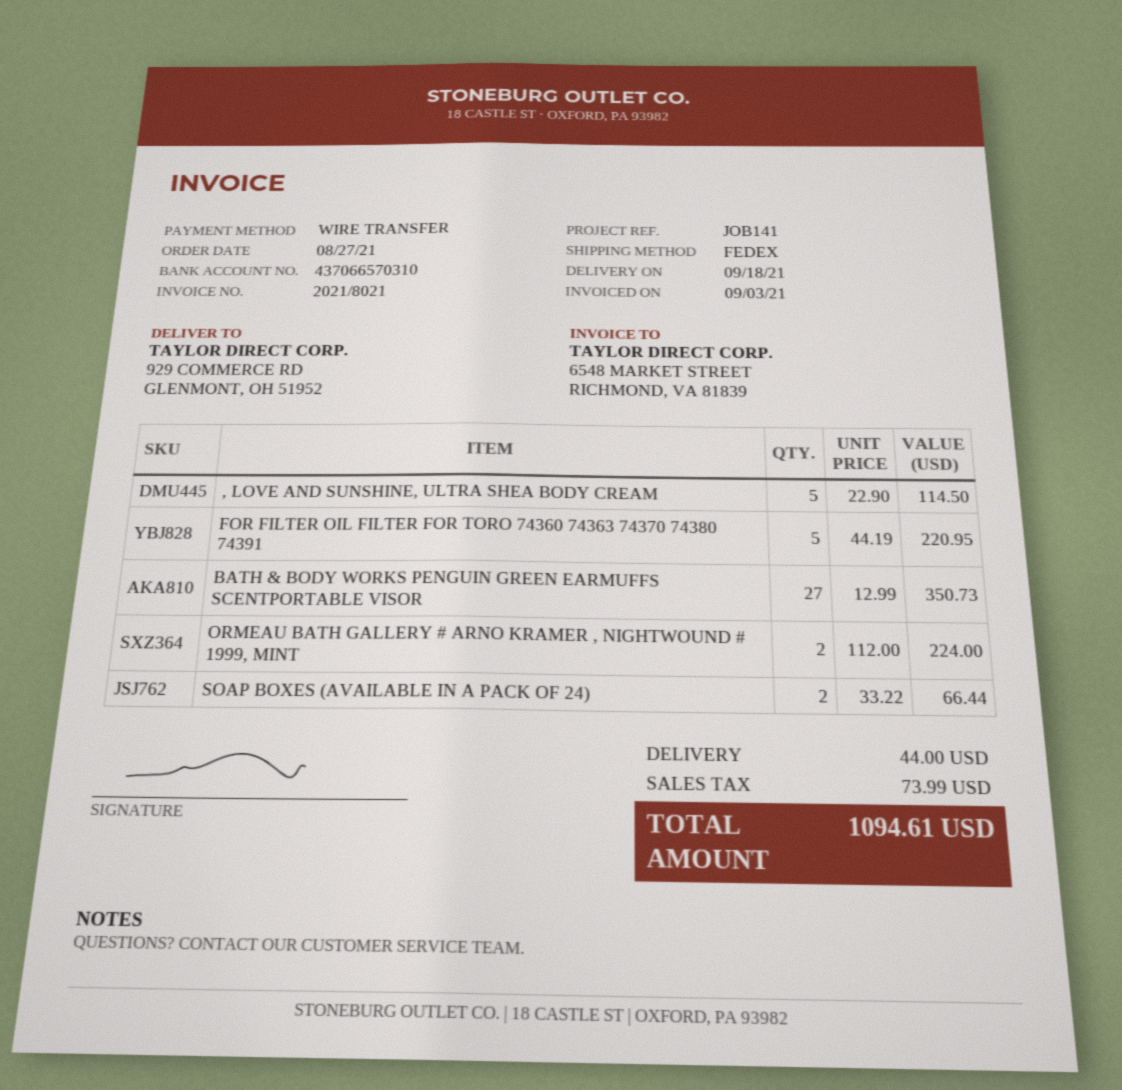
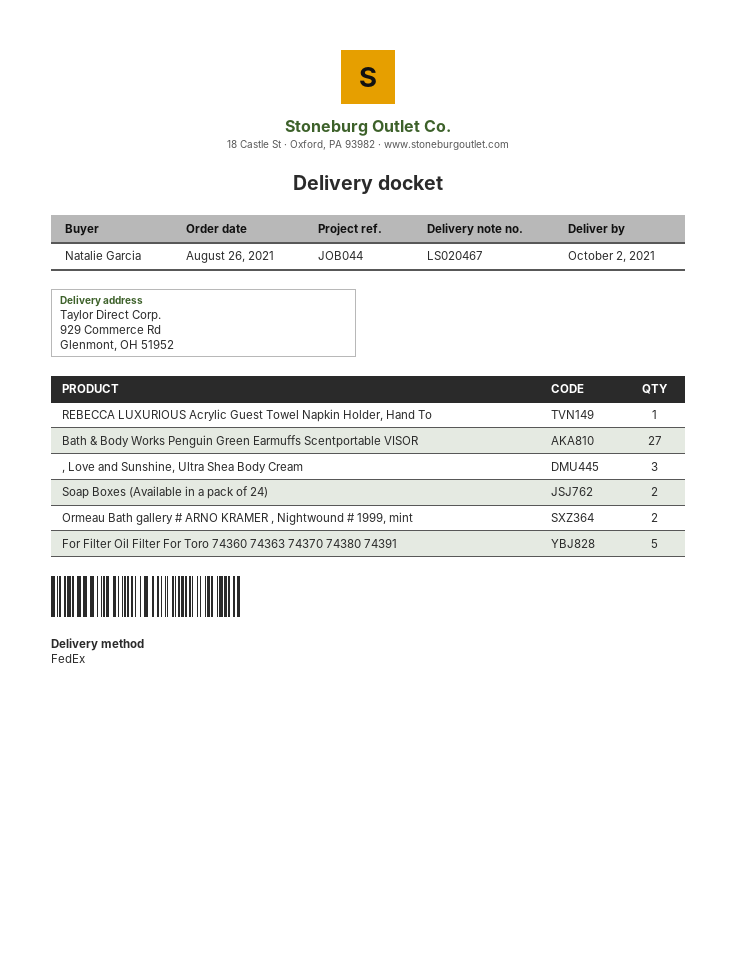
order date: 2021-08-27 -> 2021-08-26
delivery date: 2021-09-18 -> 2021-10-02
reference: JOB141 -> JOB044
, LOVE AND SUNSHINE, ULTRA SHEA BODY CREAM: 5 -> 3
REBECCA LUXURIOUS Acrylic Guest Towel Napkin Holder, Hand To: none -> 1

